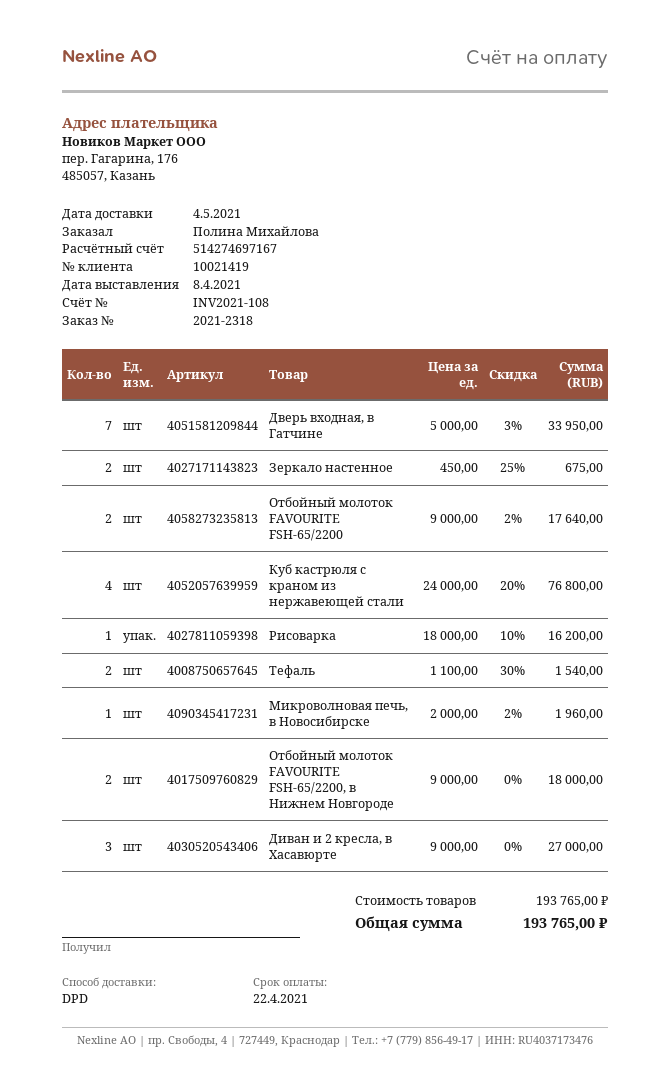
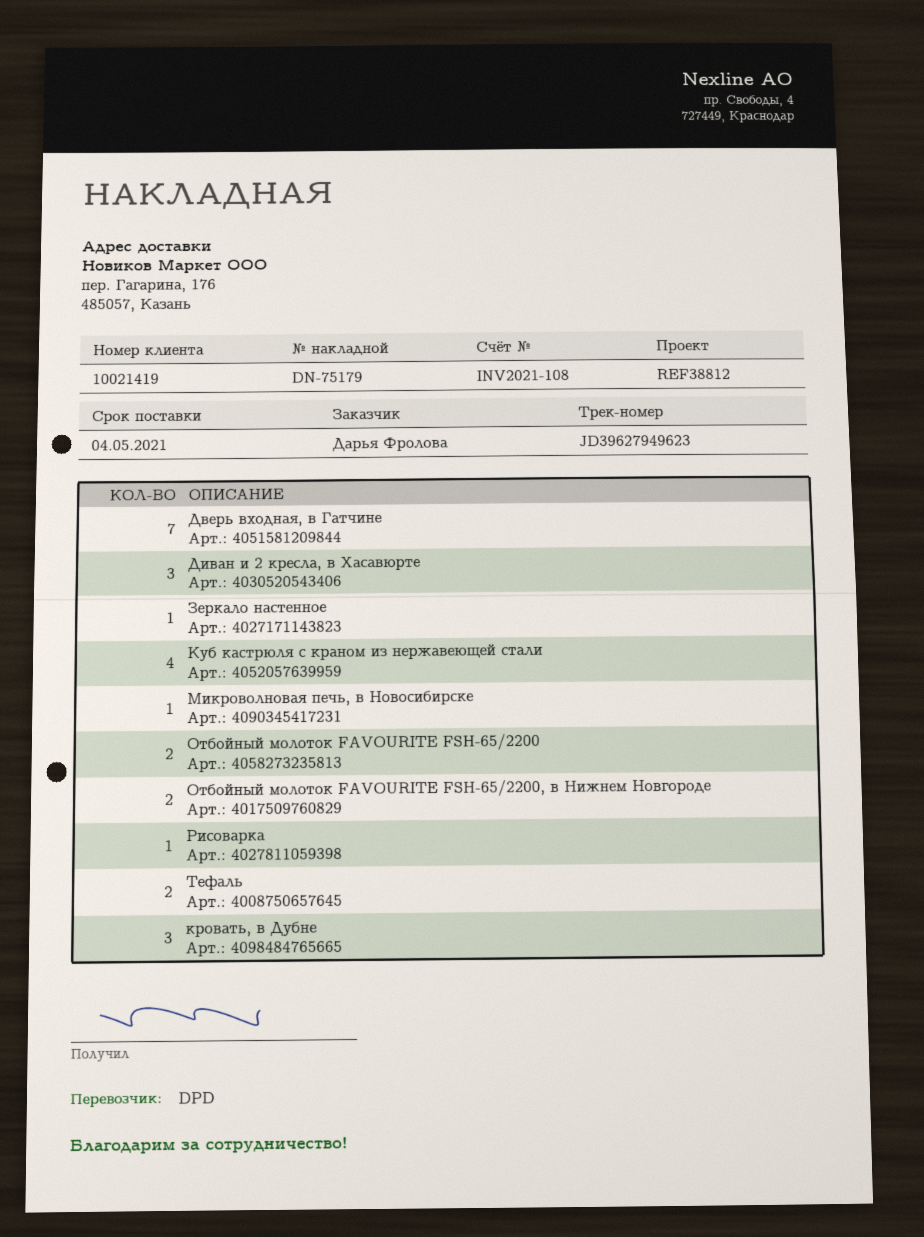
ordered by: Полина Михайлова -> Дарья Фролова
Зеркало настенное: 2 -> 1
кровать, в Дубне: none -> 3

